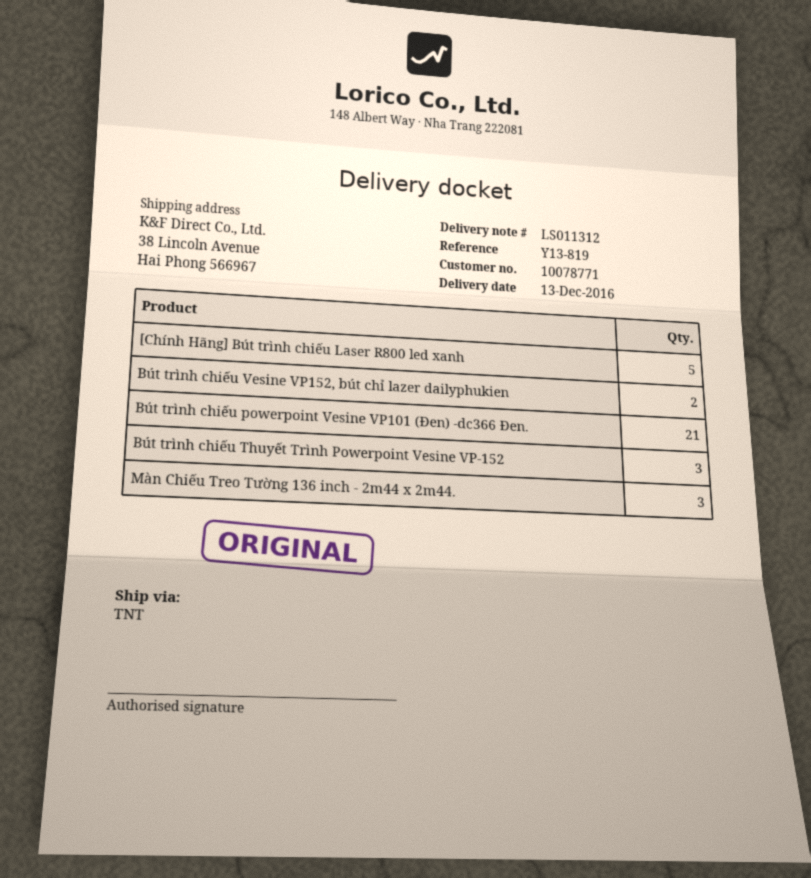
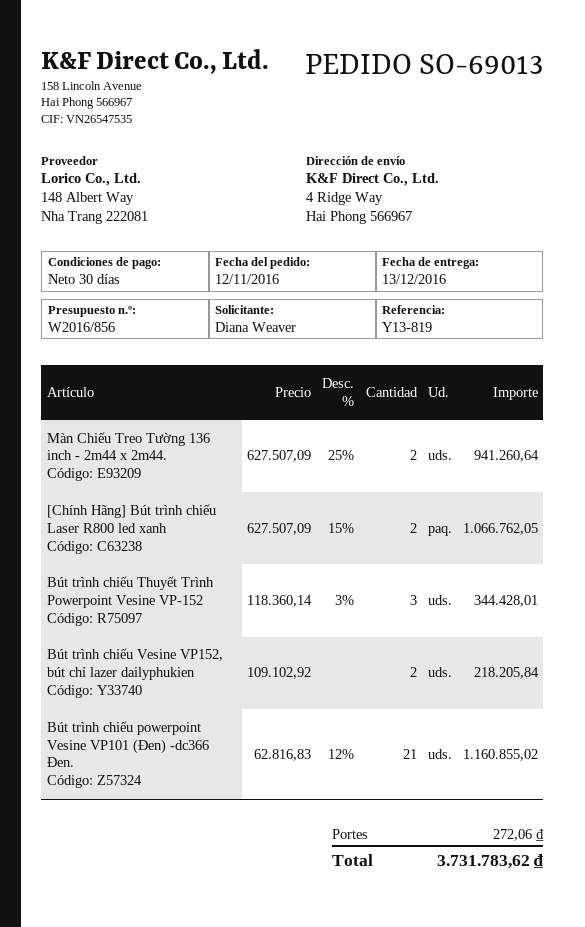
ship to: 38 Lincoln Avenue, Hai Phong 566967 -> 4 Ridge Way, Hai Phong 566967
[Chính Hãng] Bút trình chiếu Laser R800 led xanh: 5 -> 2
Màn Chiếu Treo Tường 136 inch - 2m44 x 2m44.: 3 -> 2

